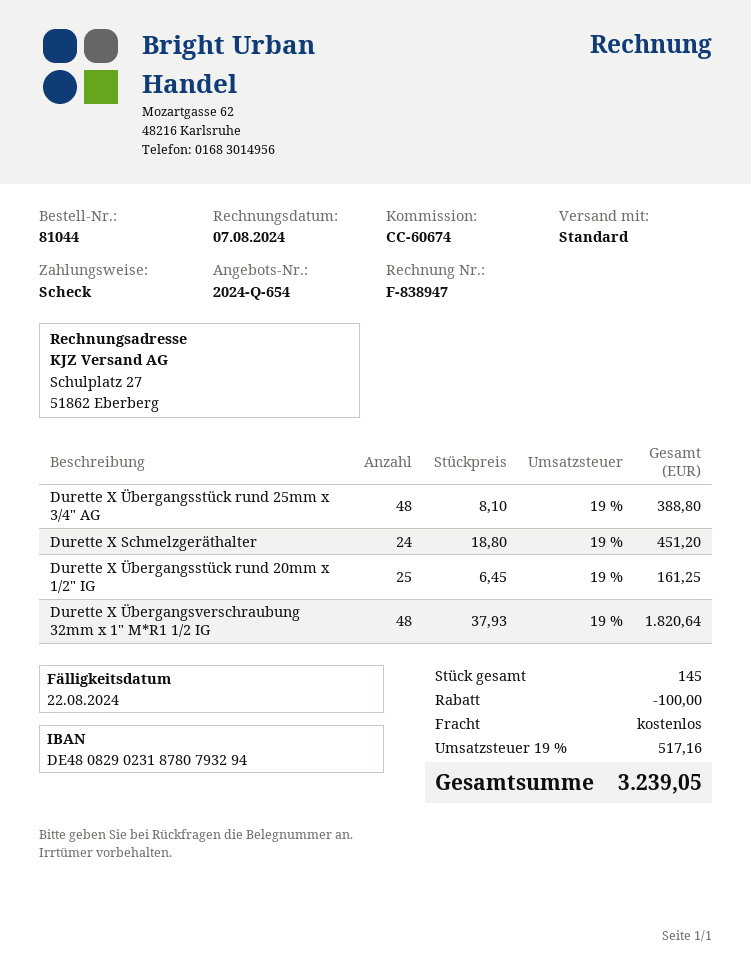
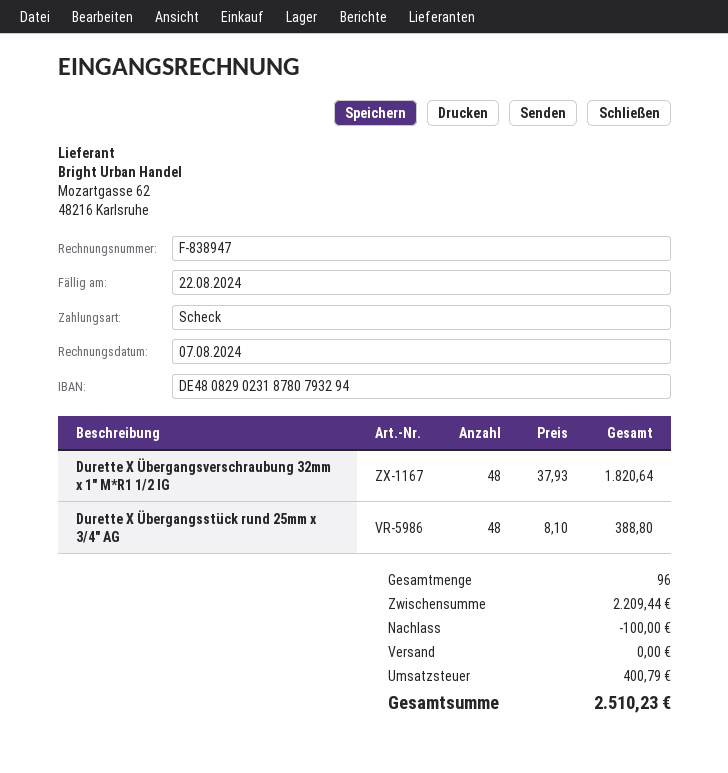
Durette X Schmelzgeräthalter: 24 x 18.80 = 451.20 -> none
Durette X Übergangsstück rund 20mm x 1/2" IG: 25 x 6.45 = 161.25 -> none
total quantity: 145 -> 96
tax: 517.16 -> 400.79
total: 3239.05 -> 2510.23

